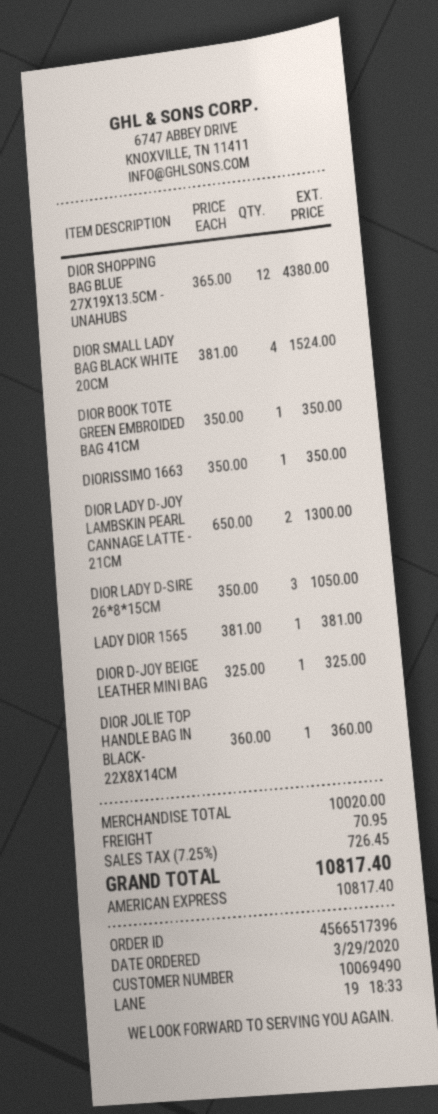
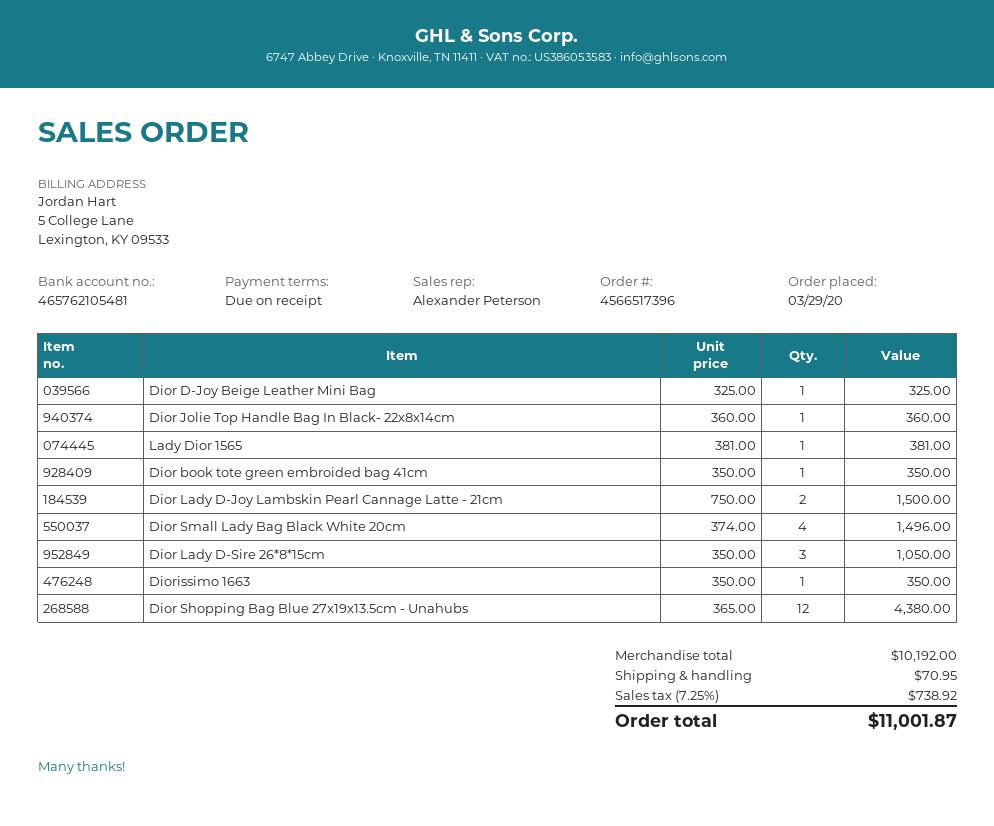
DIOR SMALL LADY BAG BLACK WHITE 20CM: 4 x 381.00 = 1524.00 -> 4 x 374.00 = 1496.00
DIOR LADY D-JOY LAMBSKIN PEARL CANNAGE LATTE - 21CM: 2 x 650.00 = 1300.00 -> 2 x 750.00 = 1500.00
subtotal: 10020.00 -> 10192.00
tax: 7.25% = 726.45 -> 7.25% = 738.92
total: 10817.40 -> 11001.87

